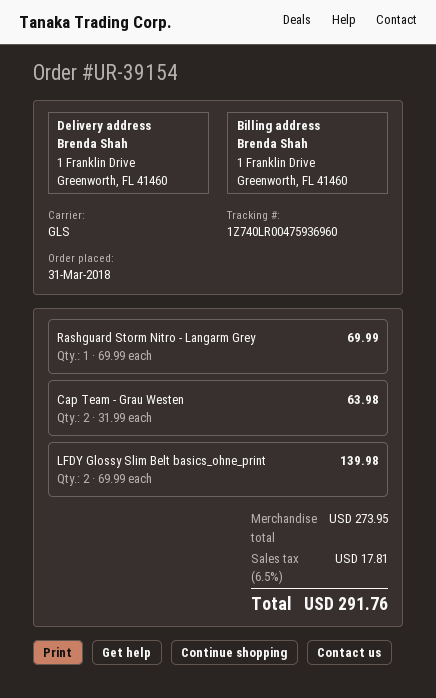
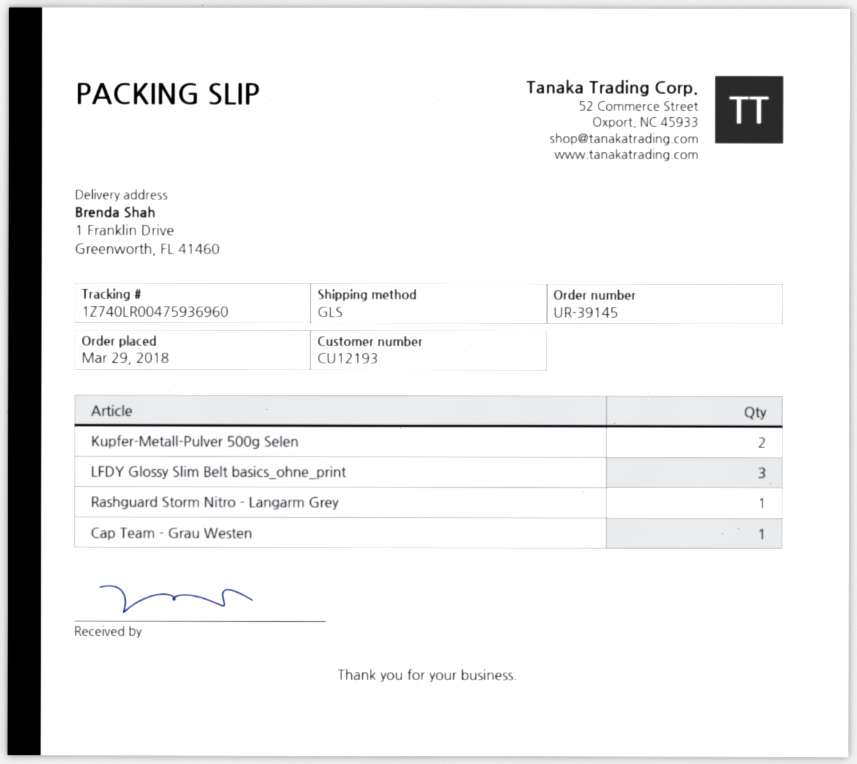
order number: UR-39154 -> UR-39145
order date: 2018-03-31 -> 2018-03-29
Cap Team - Grau Westen: 2 -> 1
LFDY Glossy Slim Belt basics_ohne_print: 2 -> 3
Kupfer-Metall-Pulver 500g Selen: none -> 2

